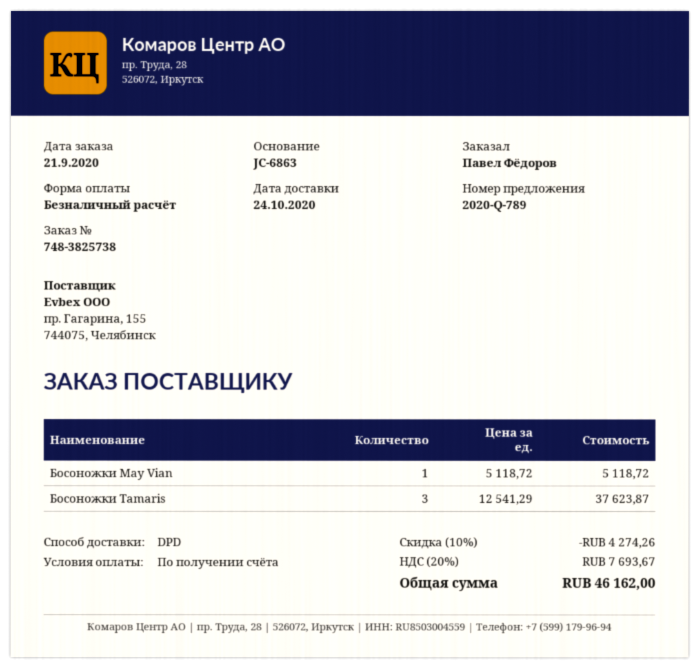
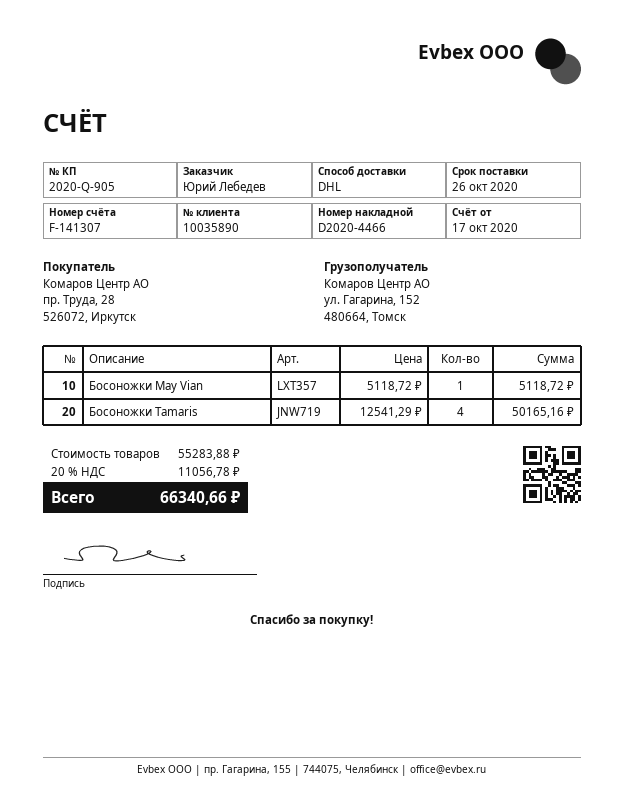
quote number: 2020-Q-789 -> 2020-Q-905
delivery date: 2020-10-24 -> 2020-10-26
ordered by: Павел Фёдоров -> Юрий Лебедев
shipping method: DPD -> DHL
Босоножки Tamaris: 3 x 12541.29 = 37623.87 -> 4 x 12541.29 = 50165.16
discount: 10% = 4274.26 -> none
tax: 20% = 7693.67 -> 20% = 11056.78
total: 46162.00 -> 66340.66

